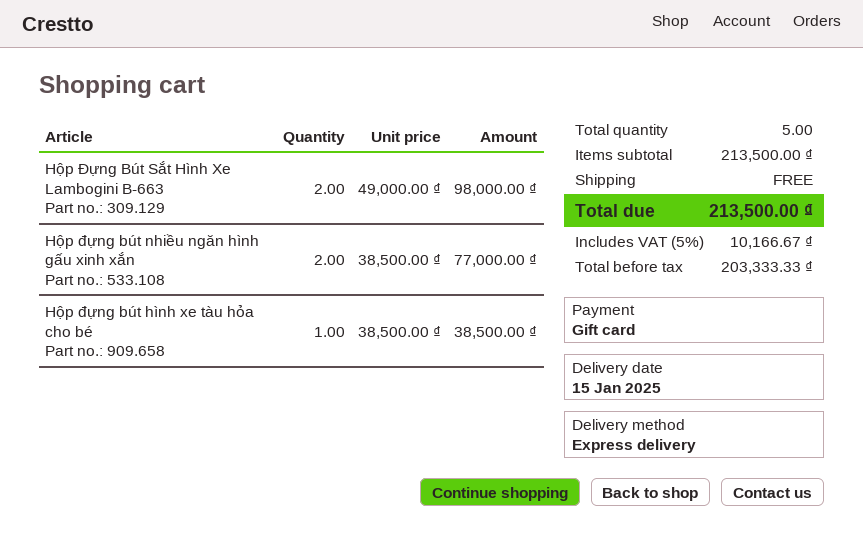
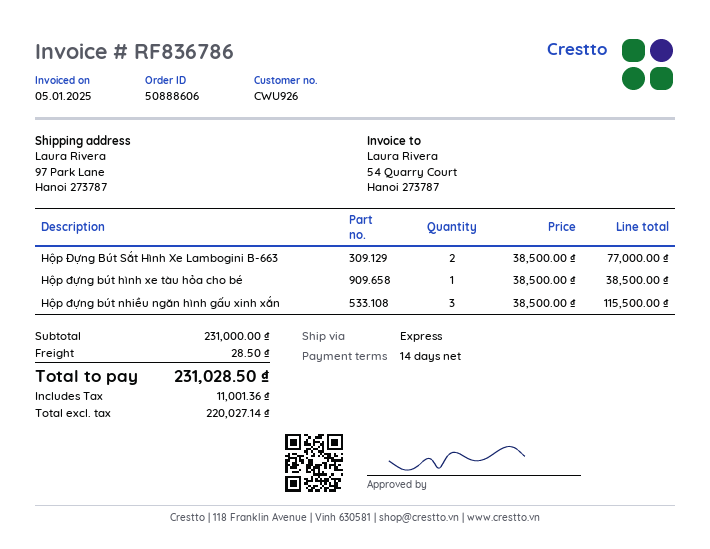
Hộp Đựng Bút Sắt Hình Xe Lambogini B-663: 2 x 49000.00 = 98000.00 -> 2 x 38500.00 = 77000.00
Hộp đựng bút nhiều ngăn hình gấu xinh xắn: 2 x 38500.00 = 77000.00 -> 3 x 38500.00 = 115500.00
subtotal: 213500.00 -> 231000.00
shipping: 0.00 -> 28.50
net: 203333.33 -> 220027.14
tax: 10166.67 -> 11001.36
total: 213500.00 -> 231028.50

